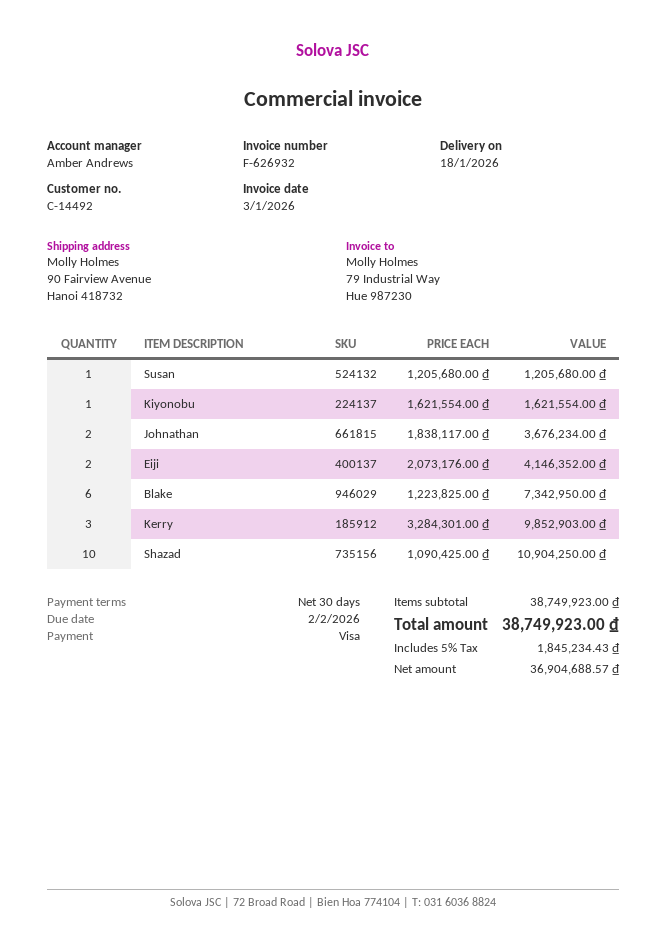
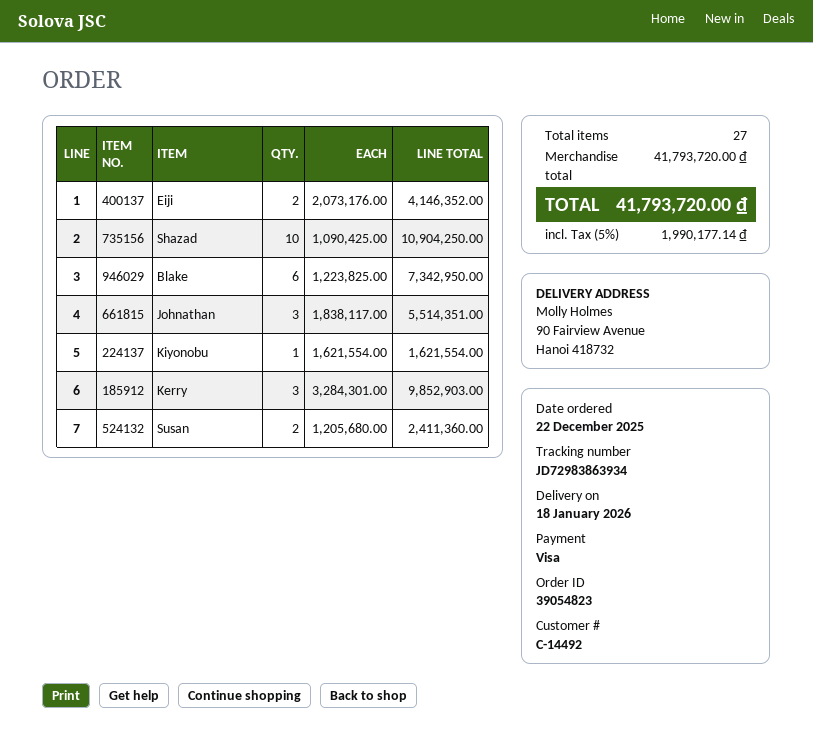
Susan: 1 x 1205680.00 = 1205680.00 -> 2 x 1205680.00 = 2411360.00
Johnathan: 2 x 1838117.00 = 3676234.00 -> 3 x 1838117.00 = 5514351.00
subtotal: 38749923.00 -> 41793720.00
tax: 5% = 1845234.43 -> 5% = 1990177.14
total: 38749923.00 -> 41793720.00

